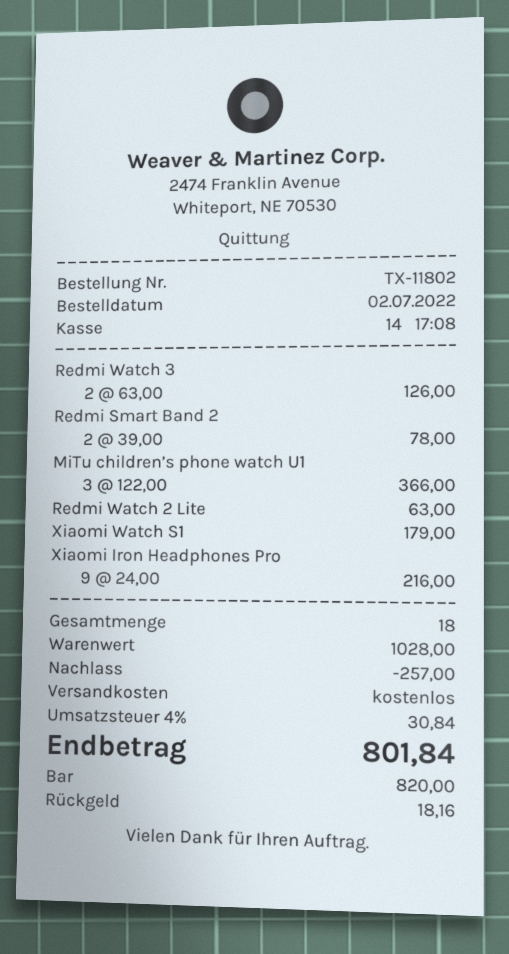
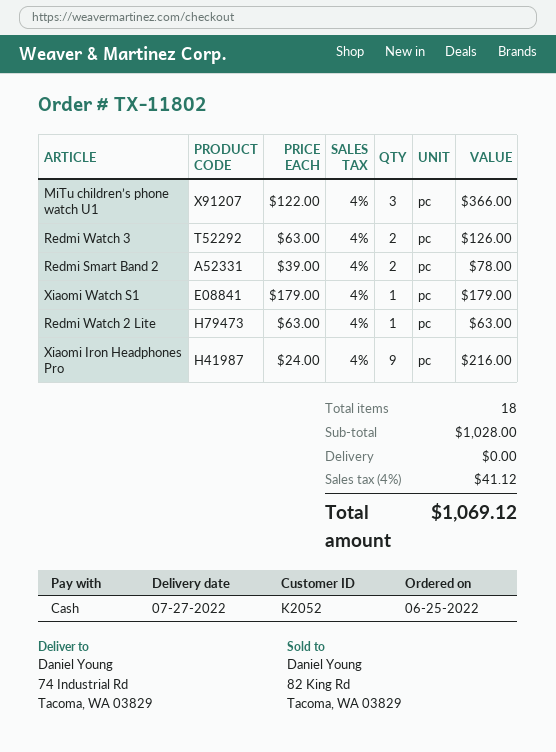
order date: 2022-07-02 -> 2022-06-25
discount: 257.00 -> none
tax: 4% = 30.84 -> 4% = 41.12
total: 801.84 -> 1069.12

